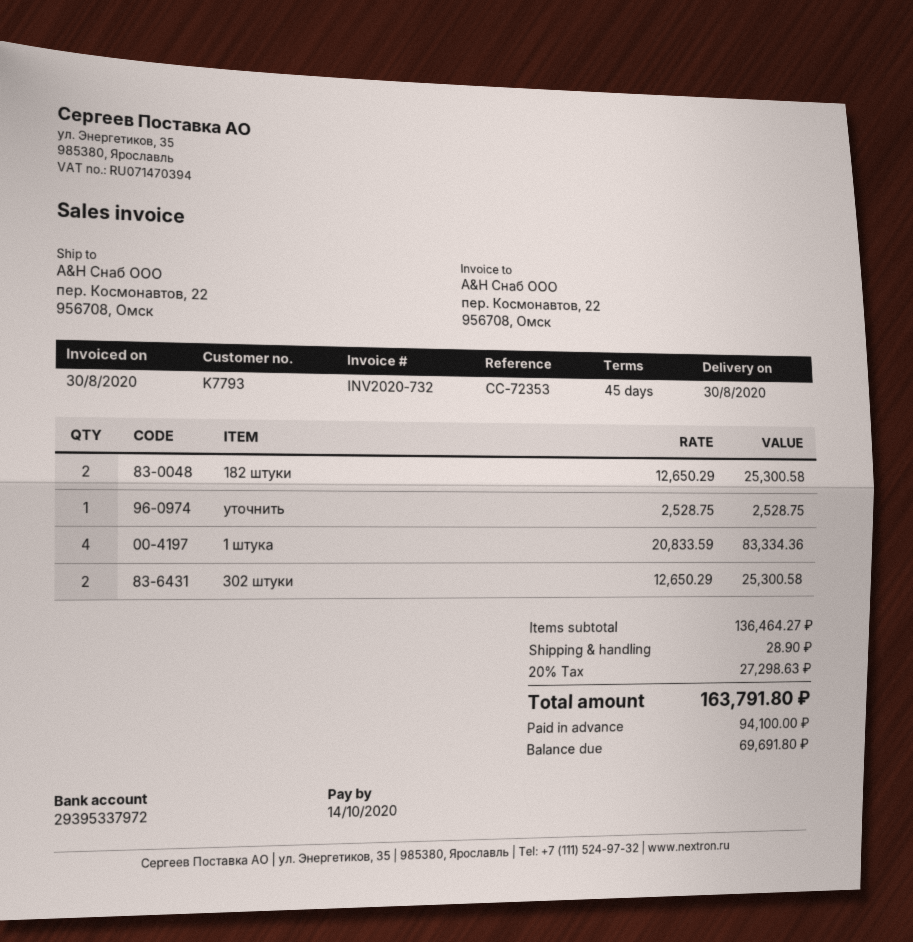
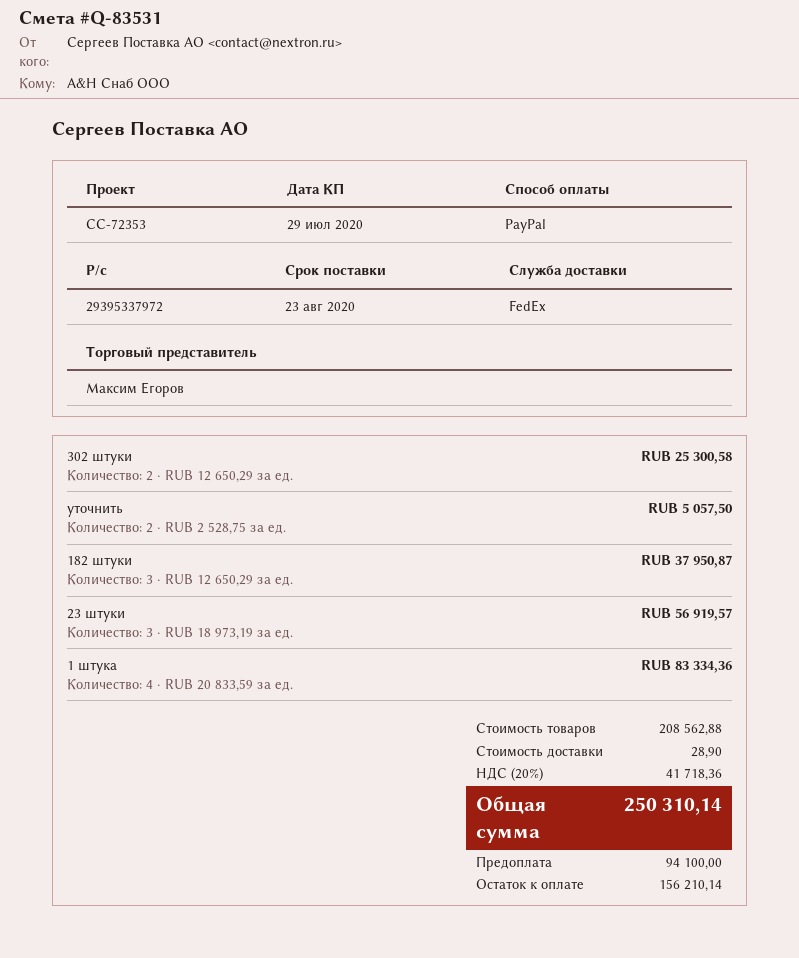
delivery date: 2020-08-30 -> 2020-08-23
182 штуки: 2 x 12650.29 = 25300.58 -> 3 x 12650.29 = 37950.87
уточнить: 1 x 2528.75 = 2528.75 -> 2 x 2528.75 = 5057.50
23 штуки: none -> 3 x 18973.19 = 56919.57
subtotal: 136464.27 -> 208562.88
tax: 20% = 27298.63 -> 20% = 41718.36
total: 163791.80 -> 250310.14
balance: 69691.80 -> 156210.14

